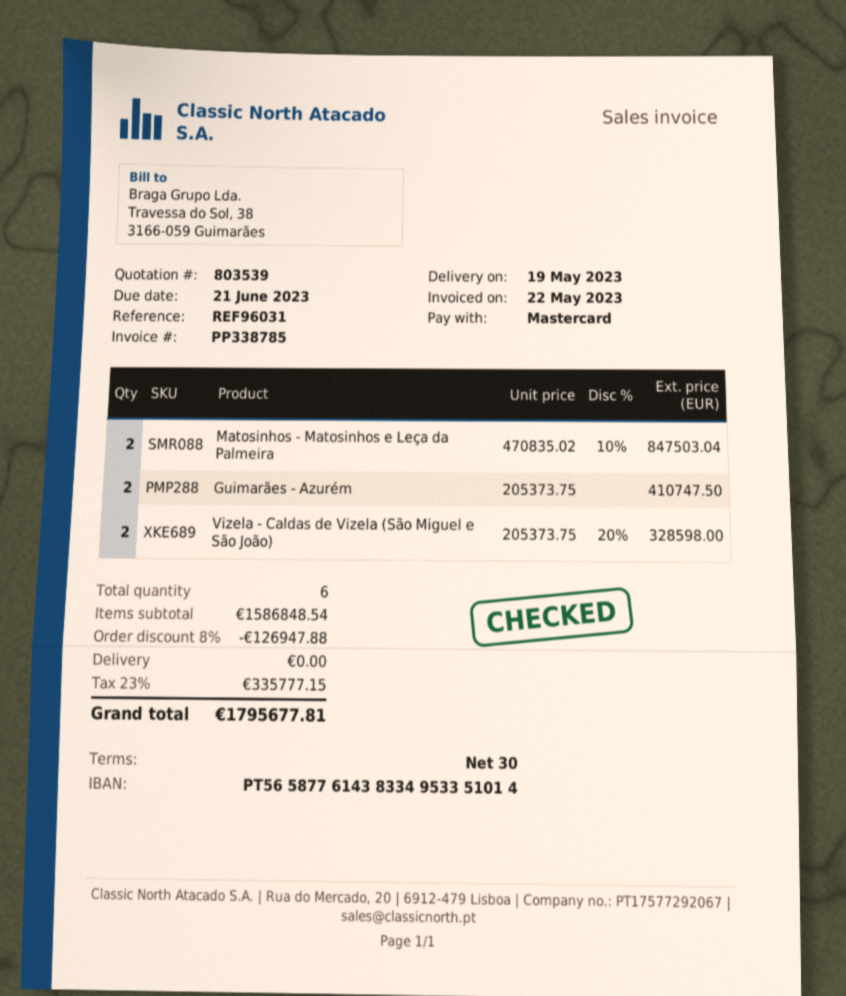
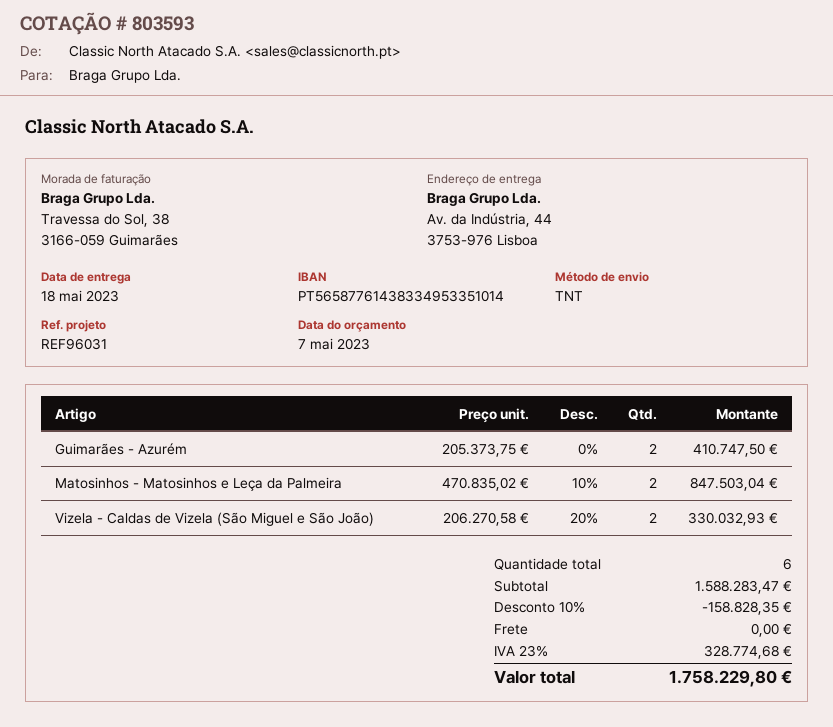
quote number: 803539 -> 803593
delivery date: 2023-05-19 -> 2023-05-18
Vizela - Caldas de Vizela (São Miguel e São João): 2 x 205373.75 - 20% = 328598.00 -> 2 x 206270.58 - 20% = 330032.93
subtotal: 1586848.54 -> 1588283.47
discount: 8% = 126947.88 -> 10% = 158828.35
tax: 23% = 335777.15 -> 23% = 328774.68
total: 1795677.81 -> 1758229.80

